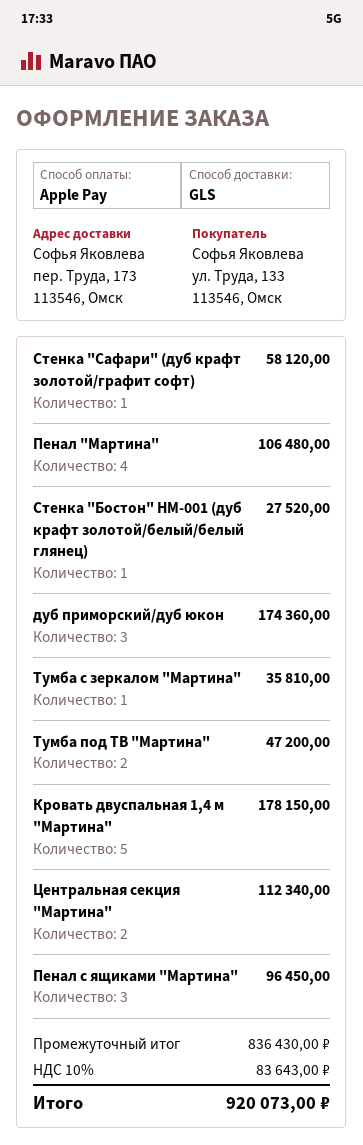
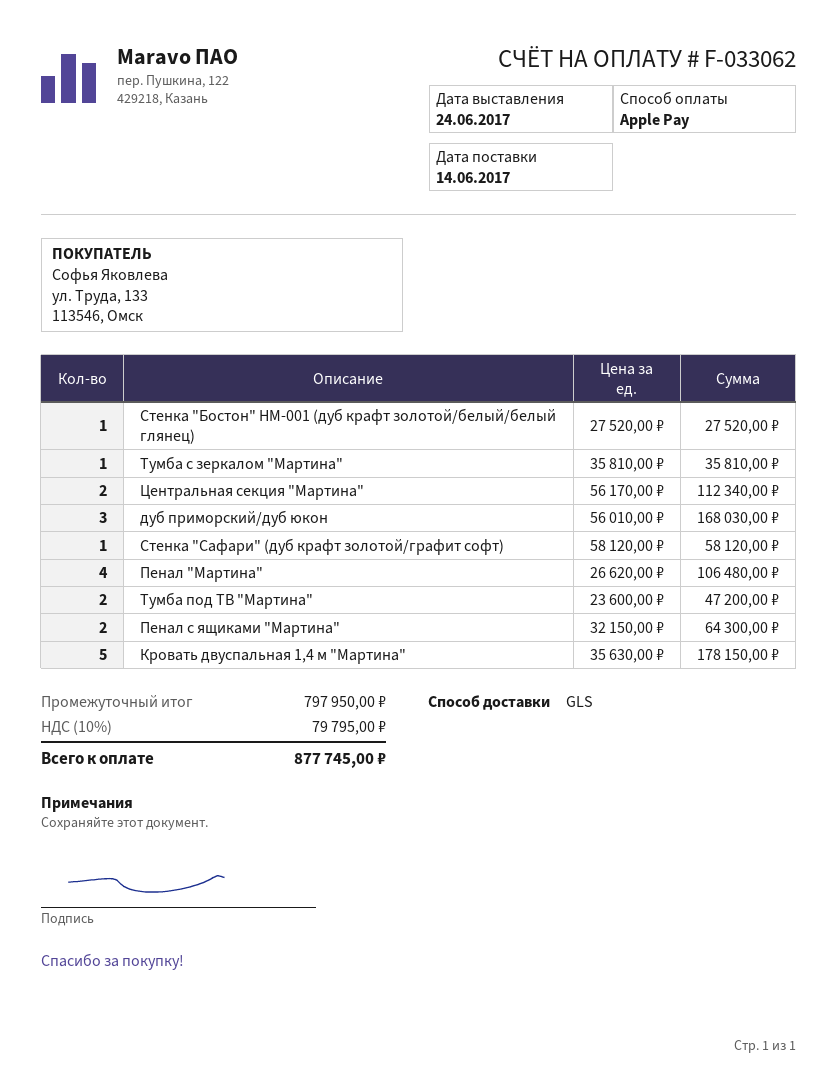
дуб приморский/дуб юкон: 3 for 174360.00 -> 3 for 168030.00
Пенал с ящиками "Мартина": 3 for 96450.00 -> 2 for 64300.00
subtotal: 836430.00 -> 797950.00
tax: 10% = 83643.00 -> 10% = 79795.00
total: 920073.00 -> 877745.00

